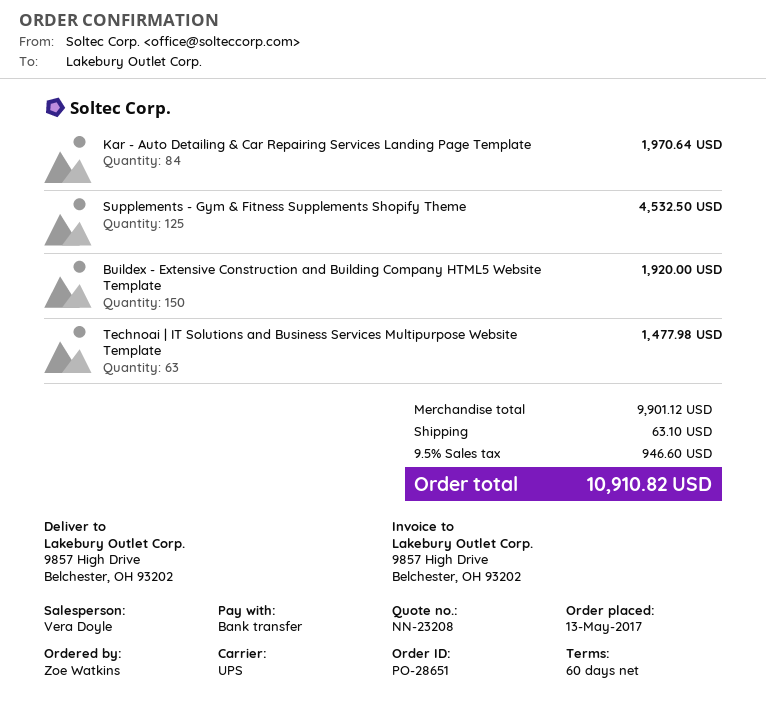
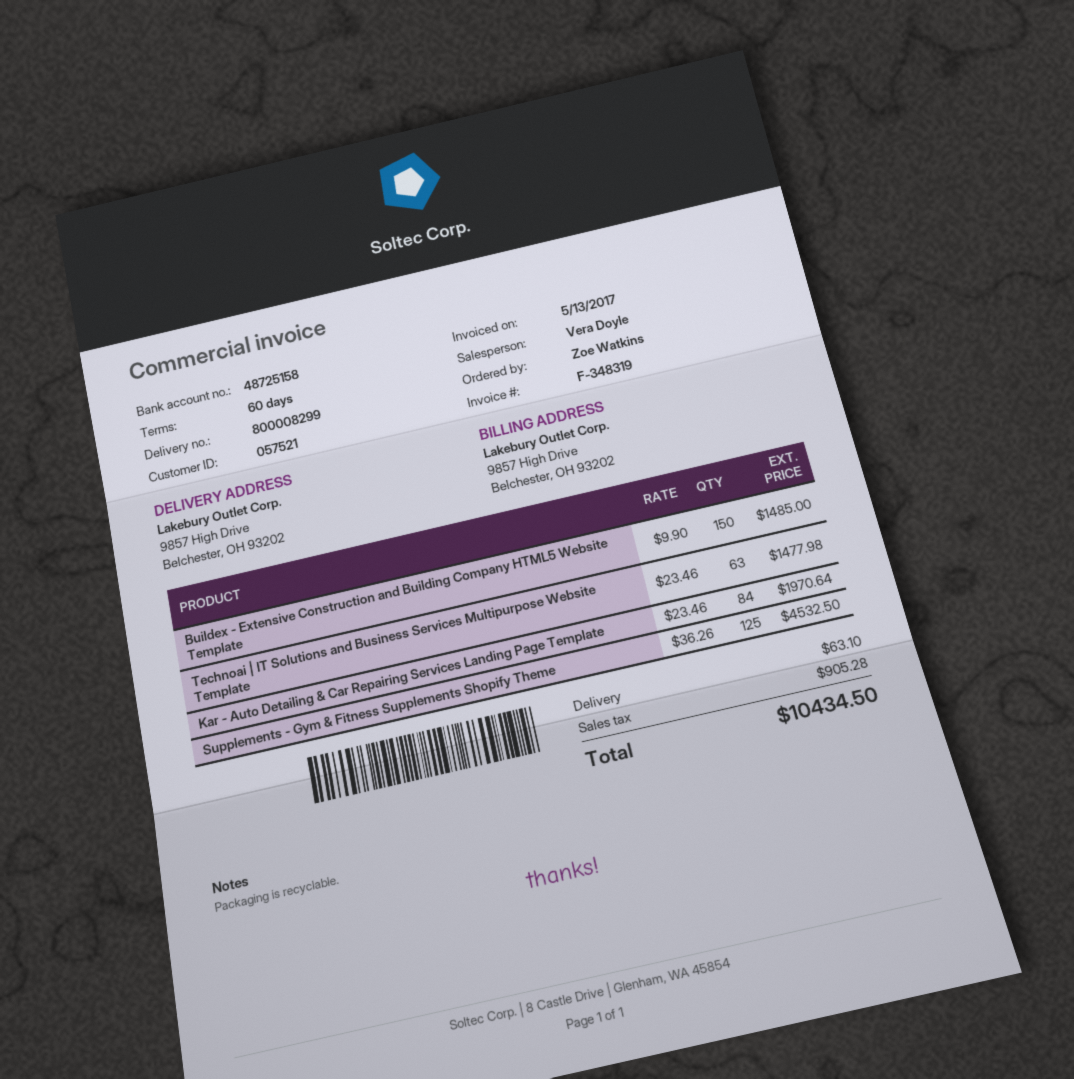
Buildex - Extensive Construction and Building Company HTML5 Website Template: 150 for 1920.00 -> 150 for 1485.00
tax: 946.60 -> 905.28
total: 10910.82 -> 10434.50

